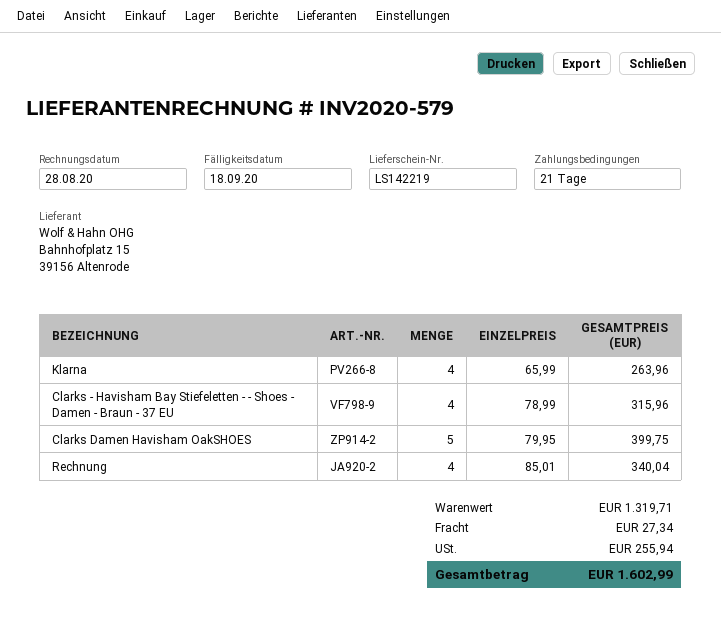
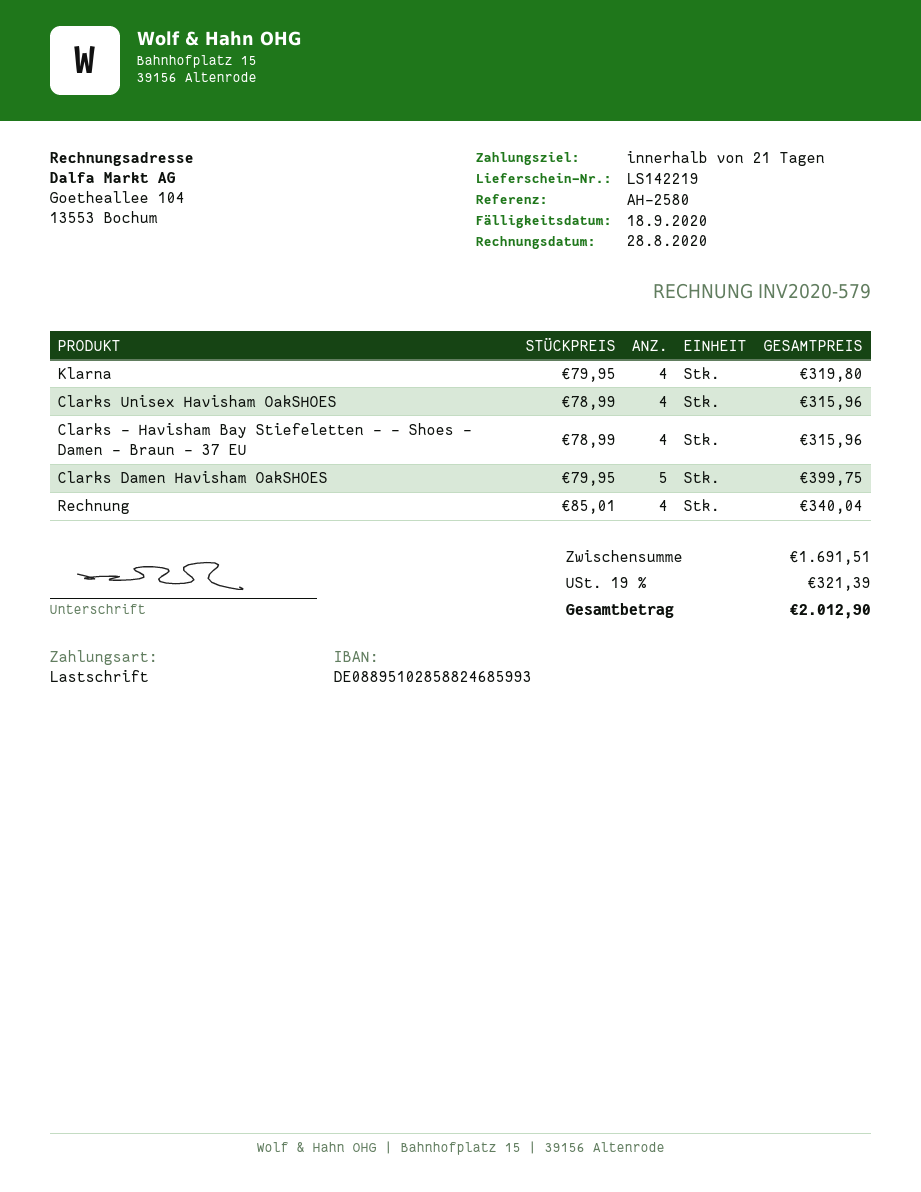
Klarna: 4 x 65.99 = 263.96 -> 4 x 79.95 = 319.80
Clarks Unisex Havisham OakSHOES: none -> 4 x 78.99 = 315.96
subtotal: 1319.71 -> 1691.51
shipping: 27.34 -> none
tax: 255.94 -> 321.39
total: 1602.99 -> 2012.90

